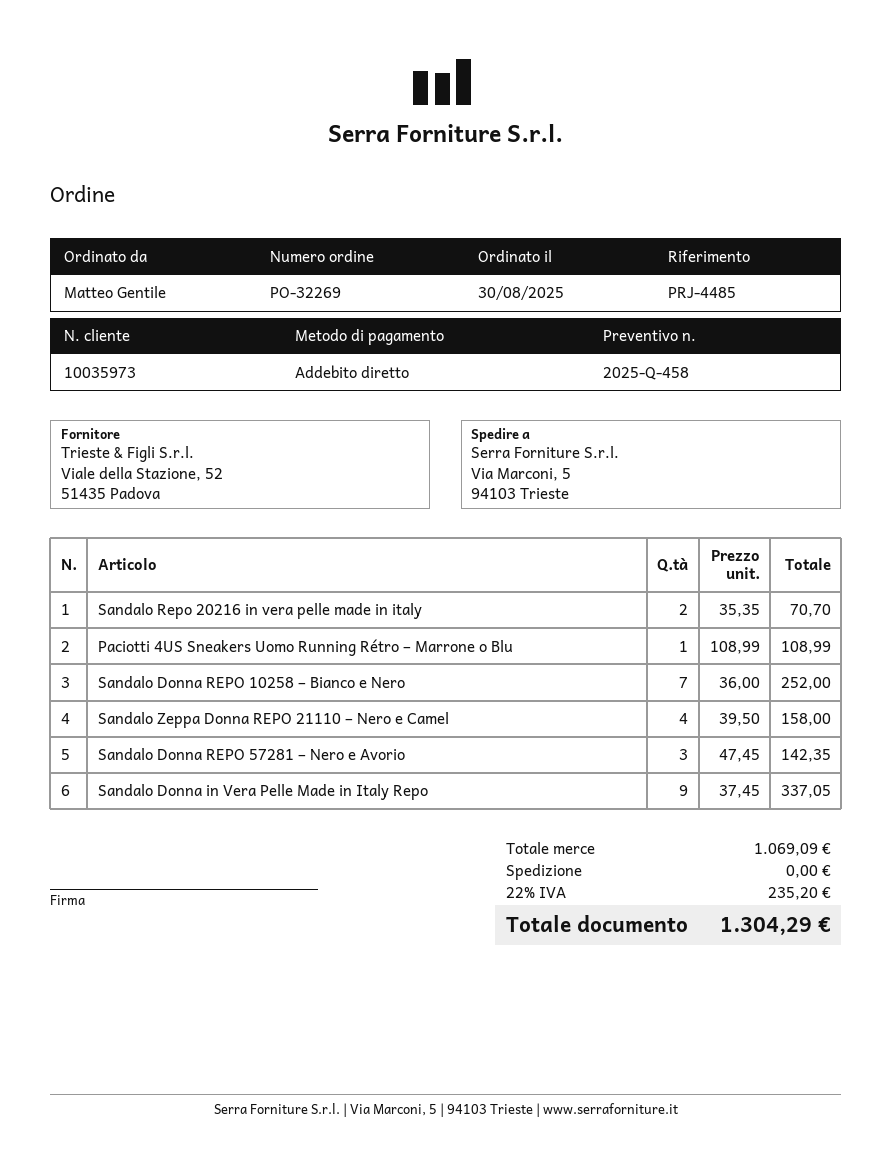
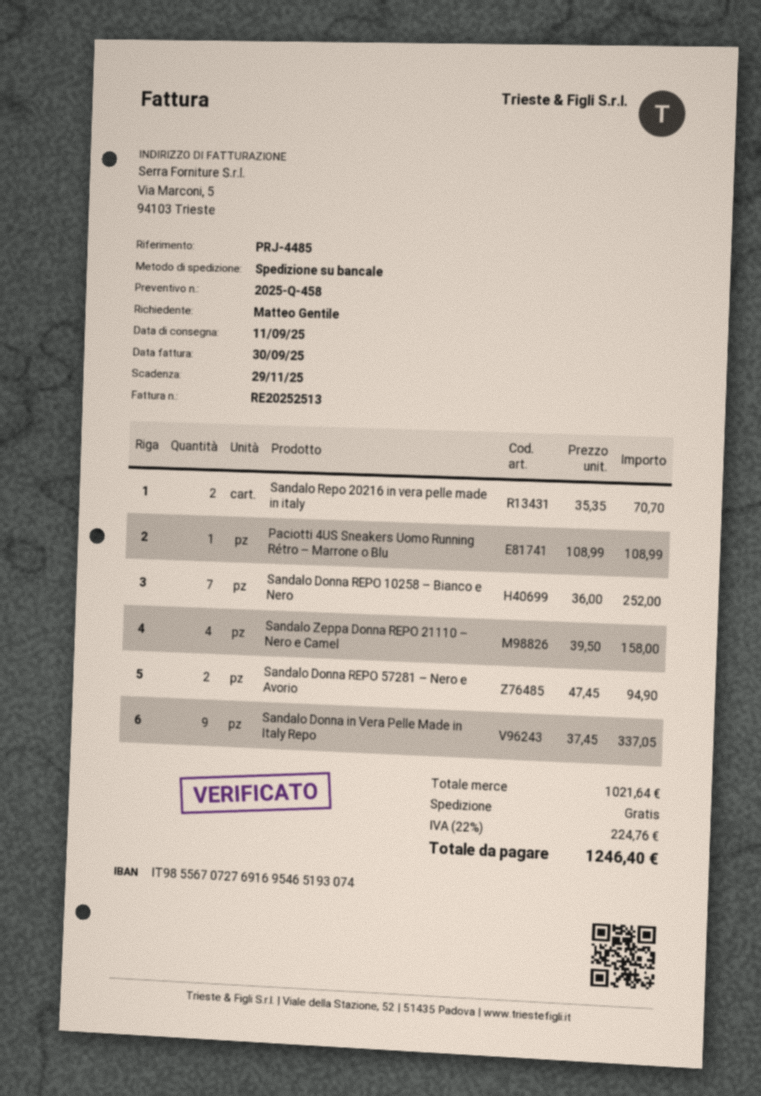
Sandalo Donna REPO 57281 – Nero e Avorio: 3 x 47.45 = 142.35 -> 2 x 47.45 = 94.90
subtotal: 1069.09 -> 1021.64
tax: 22% = 235.20 -> 22% = 224.76
total: 1304.29 -> 1246.40

